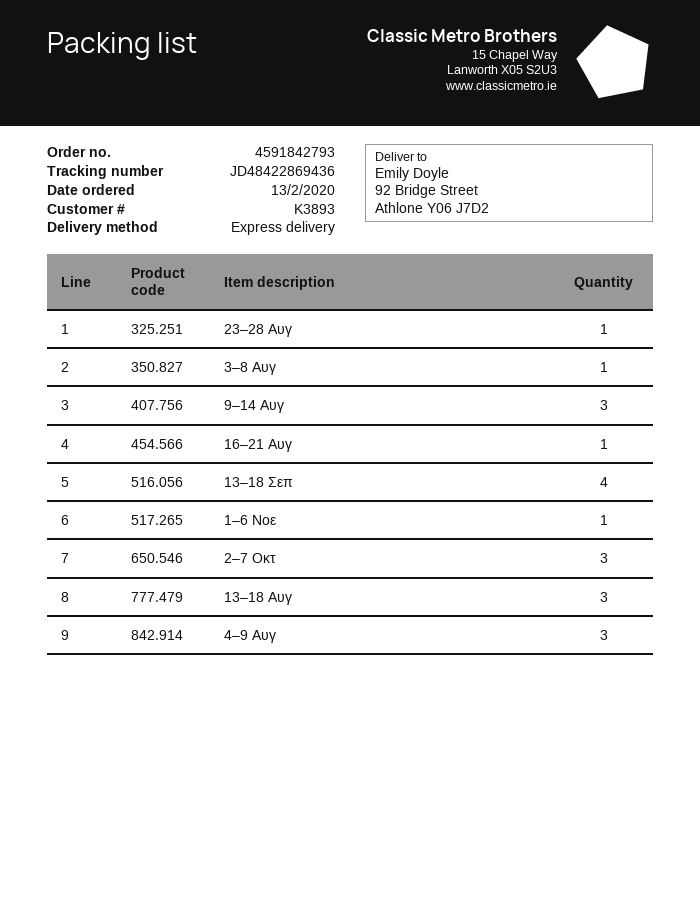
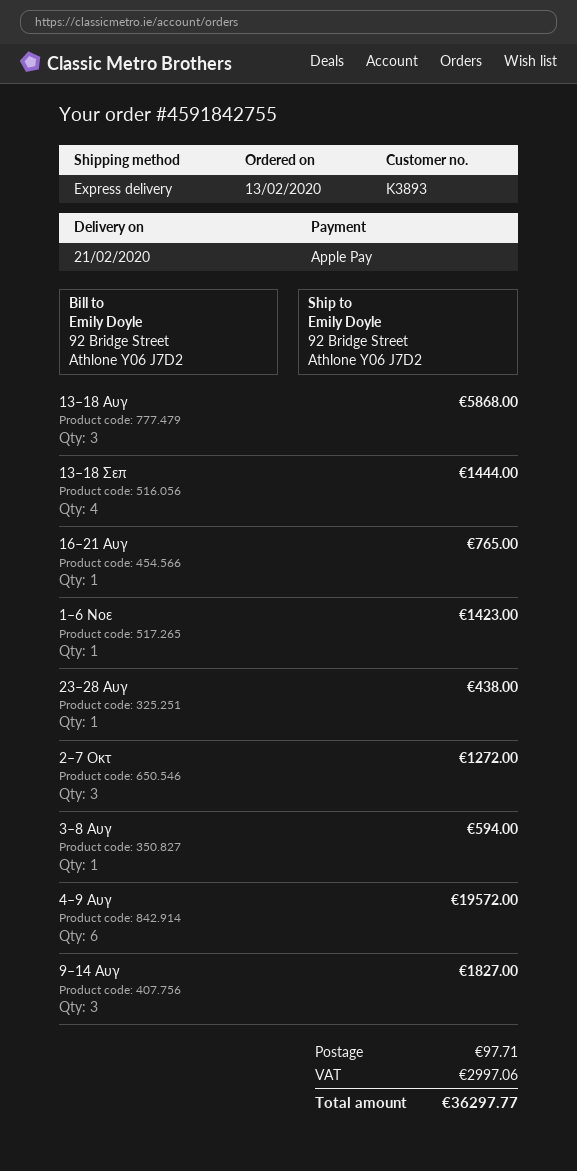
order number: 4591842793 -> 4591842755
4–9 Αυγ: 3 -> 6

